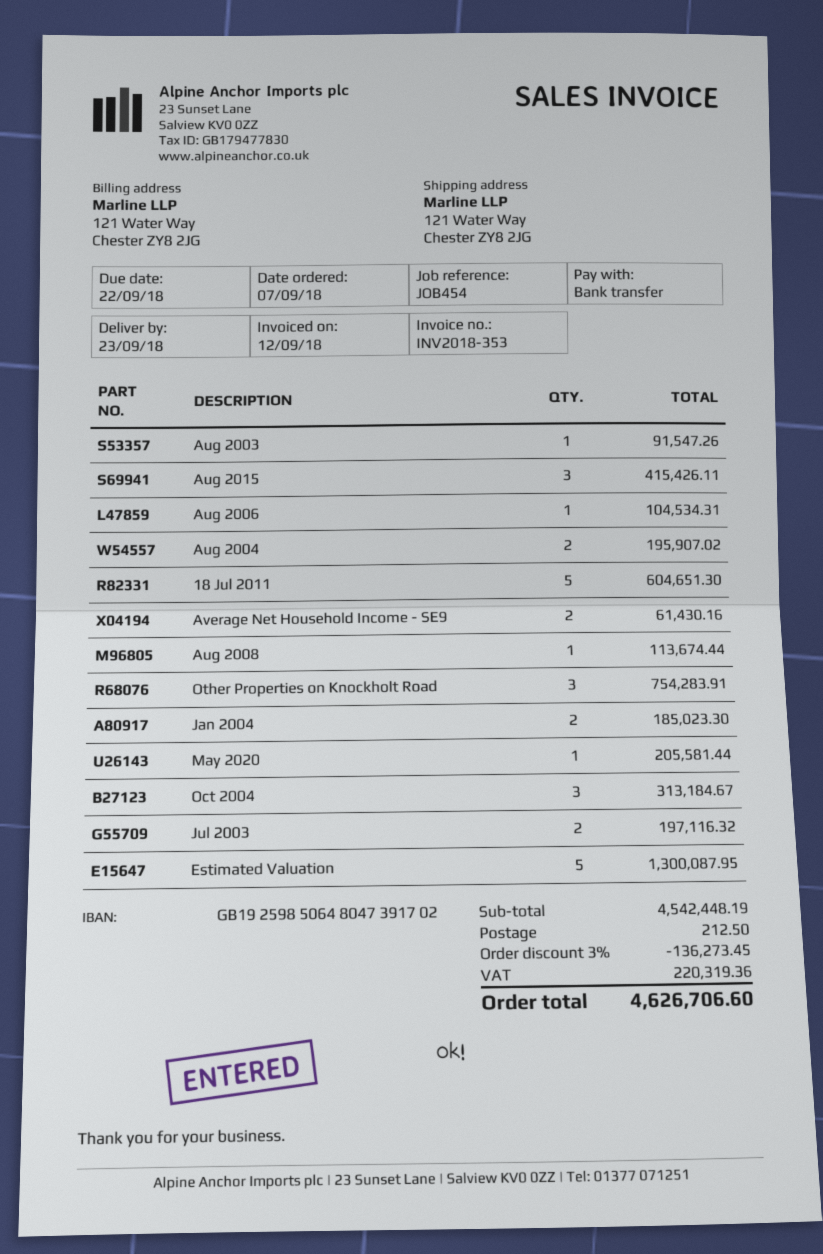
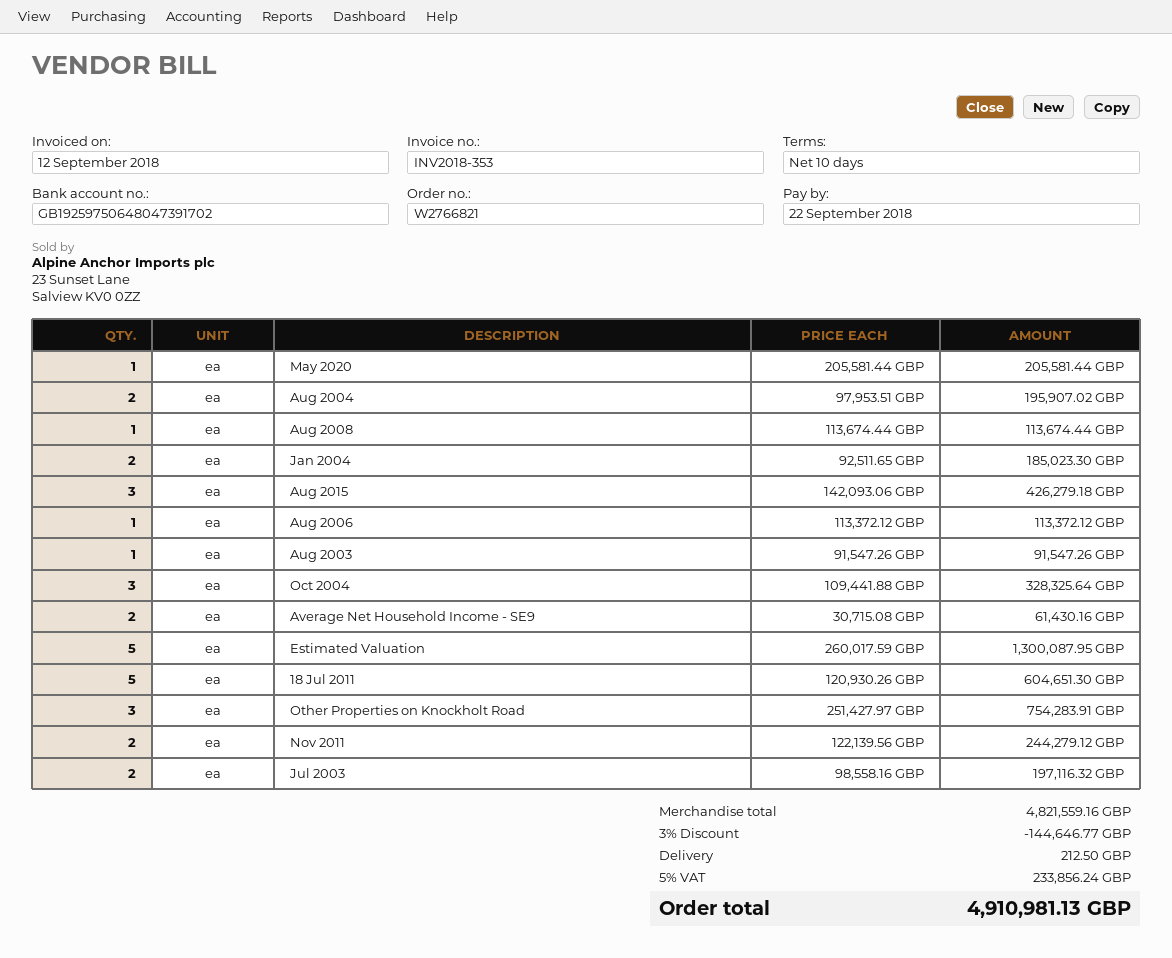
bank account: GB19259850648047391702 -> GB19259750648047391702
Aug 2015: 3 for 415426.11 -> 3 for 426279.18
Aug 2006: 1 for 104534.31 -> 1 for 113372.12
Oct 2004: 3 for 313184.67 -> 3 for 328325.64
Nov 2011: none -> 2 for 244279.12
subtotal: 4542448.19 -> 4821559.16
discount: 3% = 136273.45 -> 3% = 144646.77
tax: 220319.36 -> 233856.24
total: 4626706.60 -> 4910981.13

